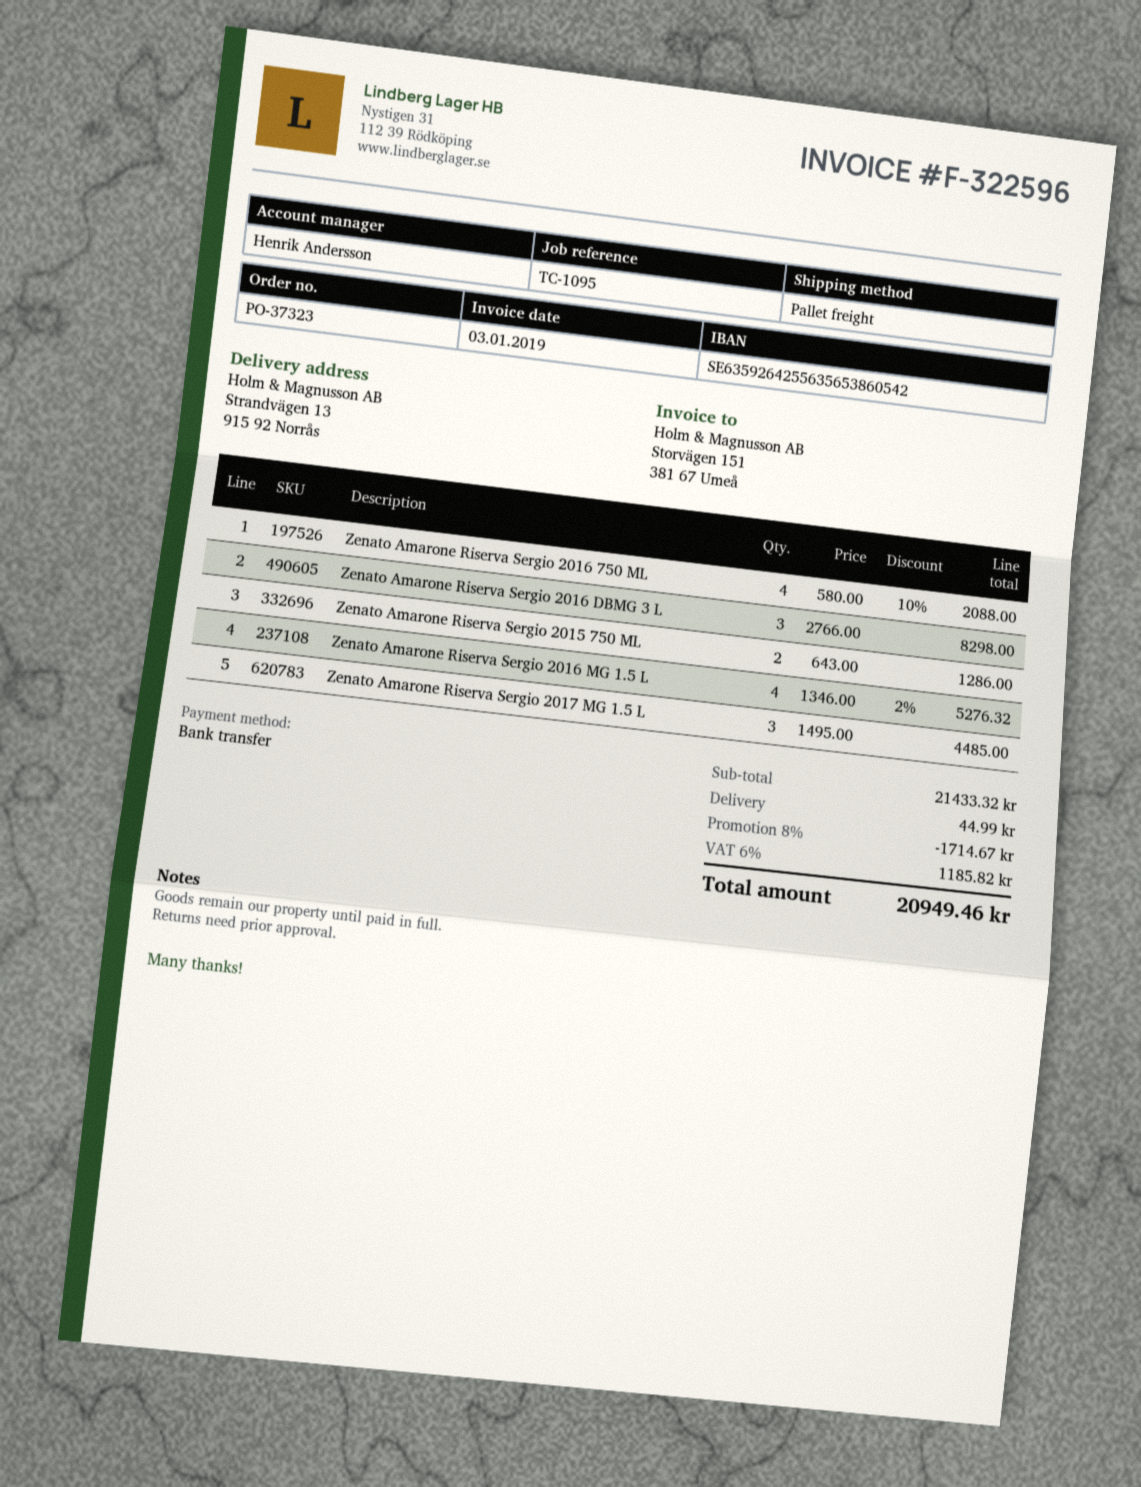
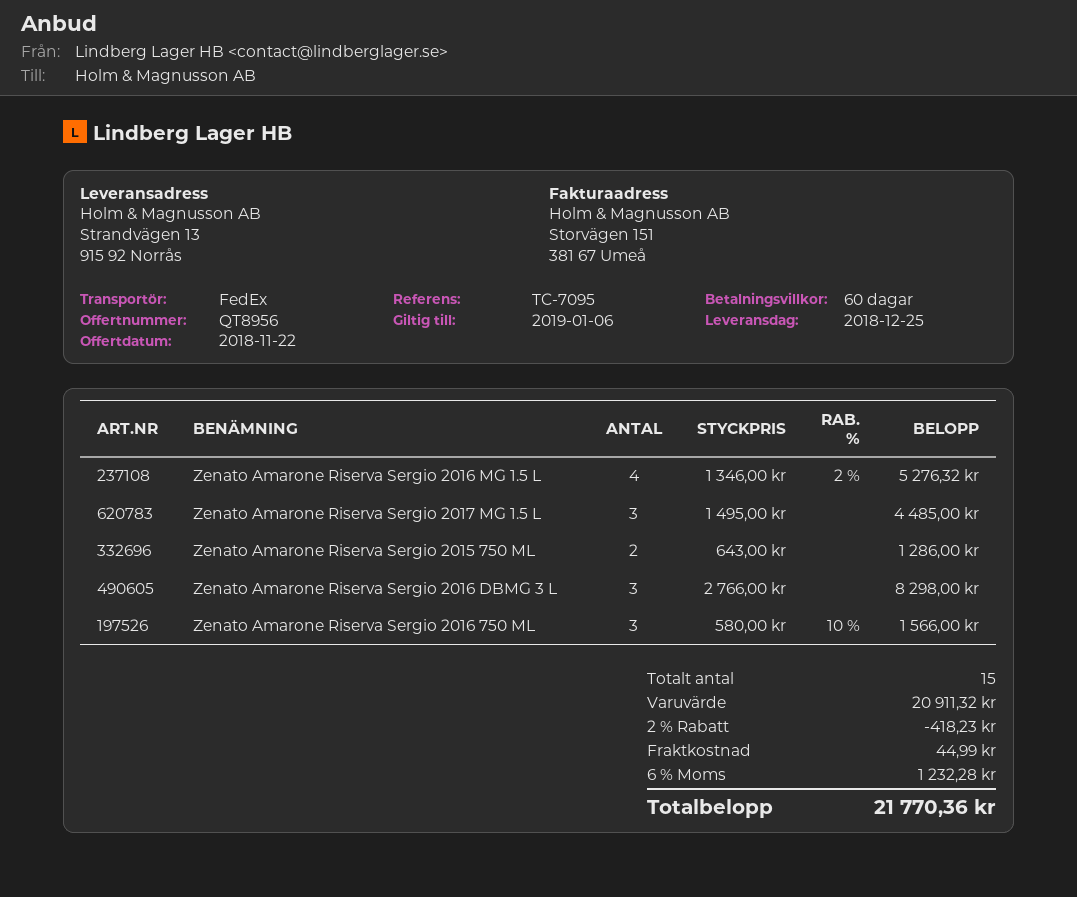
reference: TC-1095 -> TC-7095
shipping method: pallet freight -> FedEx
Zenato Amarone Riserva Sergio 2016 750 ML: 4 x 580.00 - 10% = 2088.00 -> 3 x 580.00 - 10% = 1566.00
subtotal: 21433.32 -> 20911.32
discount: 8% = 1714.67 -> 2% = 418.23
tax: 6% = 1185.82 -> 6% = 1232.28
total: 20949.46 -> 21770.36

